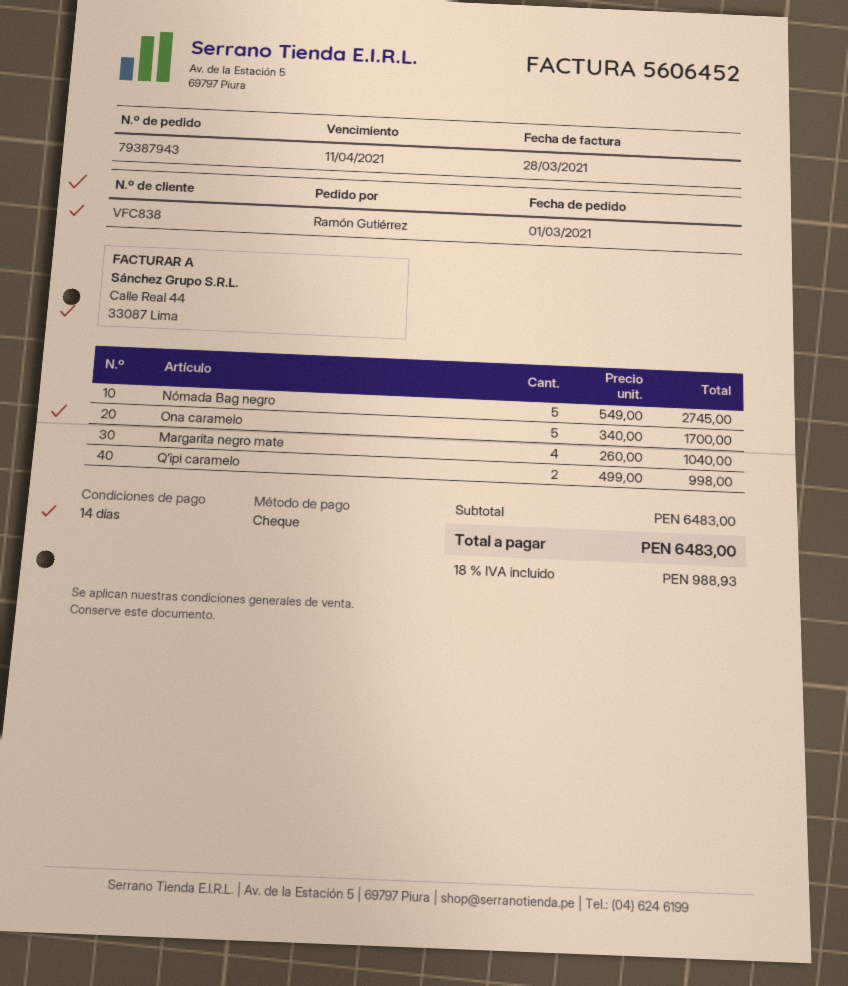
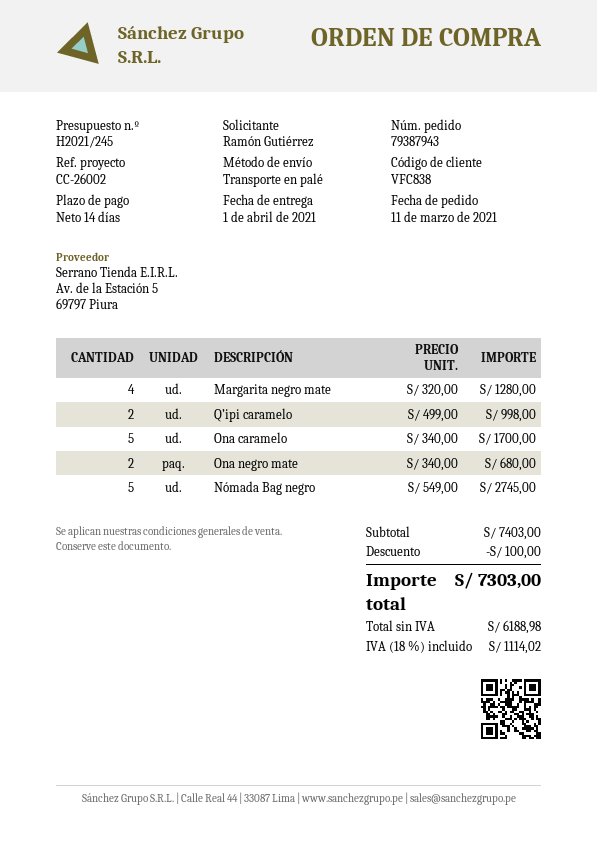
order date: 2021-03-01 -> 2021-03-11
Margarita negro mate: 4 x 260.00 = 1040.00 -> 4 x 320.00 = 1280.00
Ona negro mate: none -> 2 x 340.00 = 680.00
subtotal: 6483.00 -> 7403.00
discount: none -> 100.00
tax: 18% = 988.93 -> 18% = 1114.02
total: 6483.00 -> 7303.00

